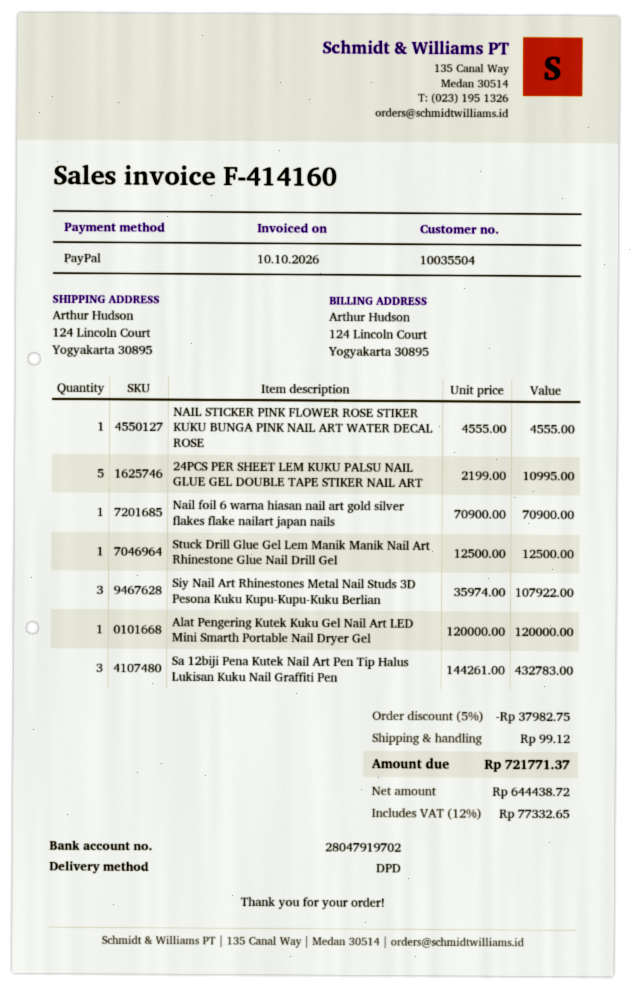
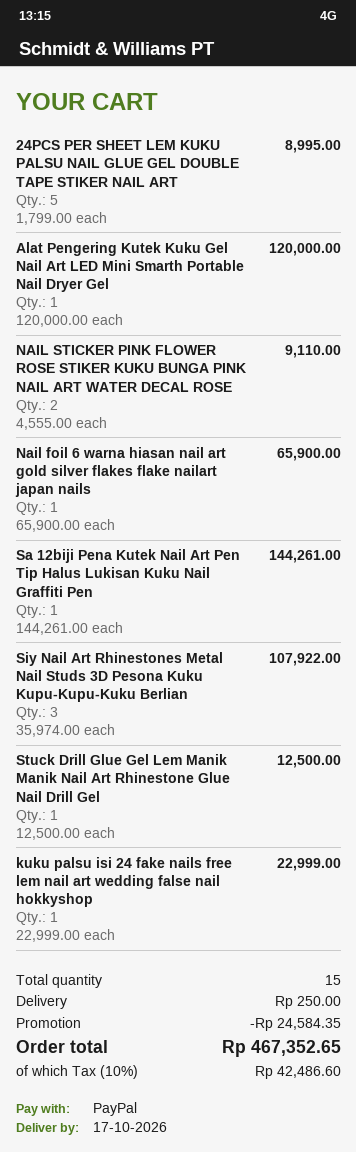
NAIL STICKER PINK FLOWER ROSE STIKER KUKU BUNGA PINK NAIL ART WATER DECAL ROSE: 1 x 4555.00 = 4555.00 -> 2 x 4555.00 = 9110.00
24PCS PER SHEET LEM KUKU PALSU NAIL GLUE GEL DOUBLE TAPE STIKER NAIL ART: 5 x 2199.00 = 10995.00 -> 5 x 1799.00 = 8995.00
Nail foil 6 warna hiasan nail art gold silver flakes flake nailart japan nails: 1 x 70900.00 = 70900.00 -> 1 x 65900.00 = 65900.00
Sa 12biji Pena Kutek Nail Art Pen Tip Halus Lukisan Kuku Nail Graffiti Pen: 3 x 144261.00 = 432783.00 -> 1 x 144261.00 = 144261.00
kuku palsu isi 24 fake nails free lem nail art wedding false nail hokkyshop: none -> 1 x 22999.00 = 22999.00
discount: 37982.75 -> 24584.35
shipping: 99.12 -> 250.00
tax: 12% = 77332.65 -> 10% = 42486.60
total: 721771.37 -> 467352.65

